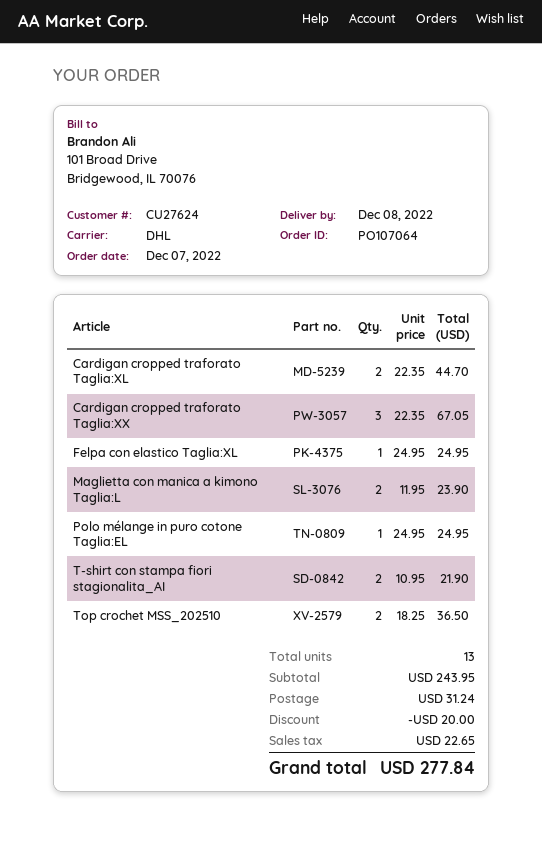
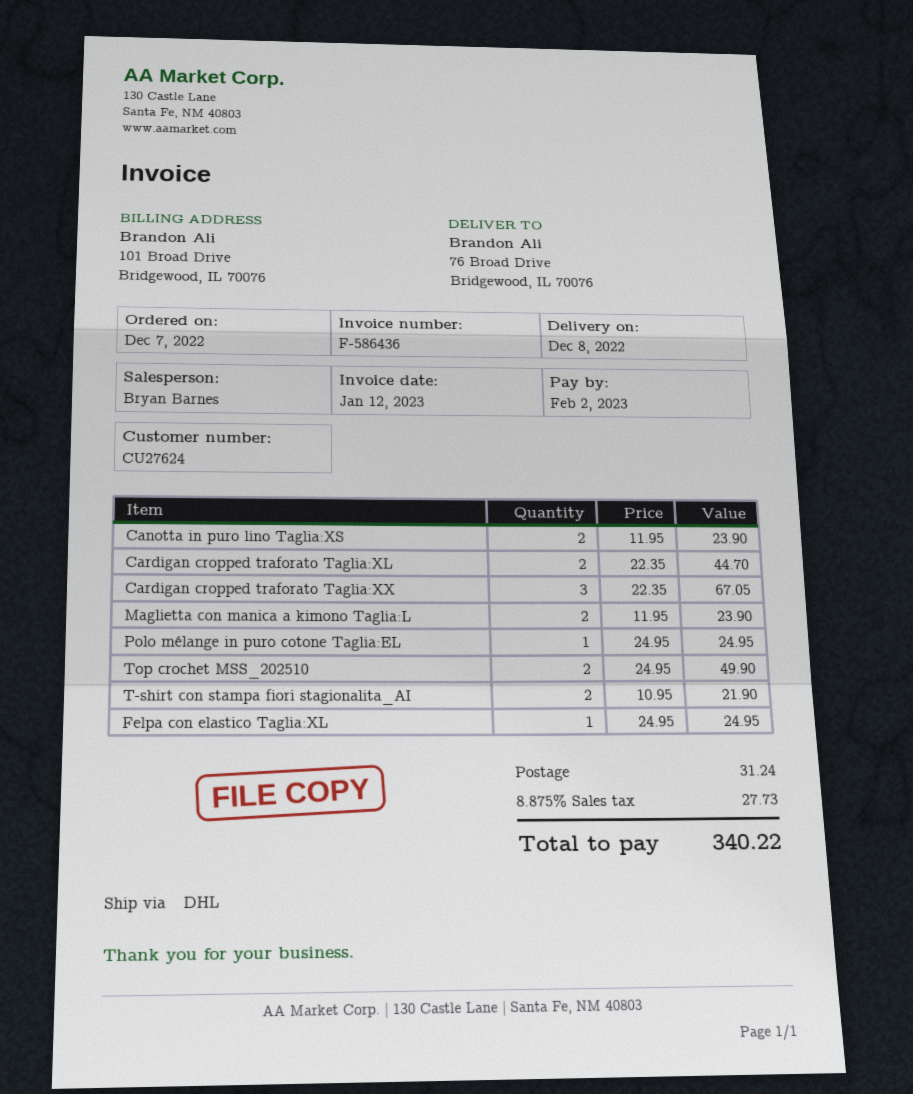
Top crochet MSS_202510: 2 x 18.25 = 36.50 -> 2 x 24.95 = 49.90
Canotta in puro lino Taglia:XS: none -> 2 x 11.95 = 23.90
discount: 20.00 -> none
tax: 22.65 -> 27.73
total: 277.84 -> 340.22

